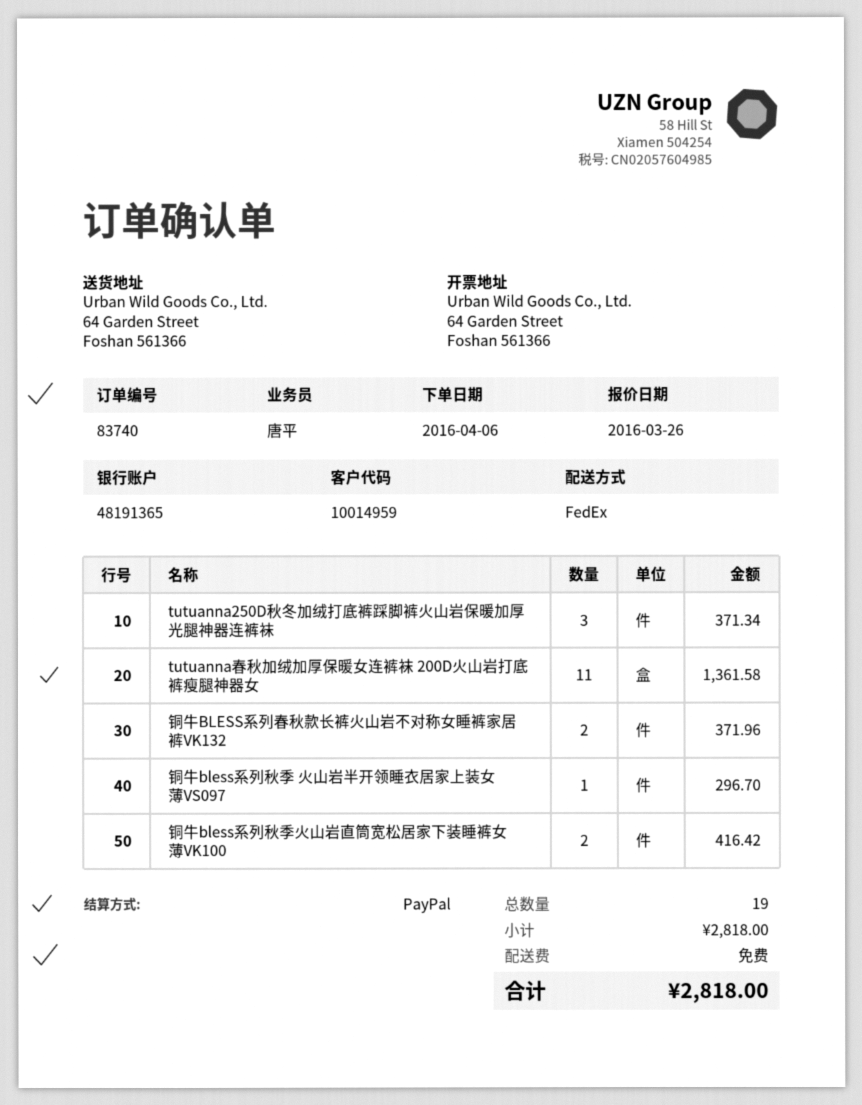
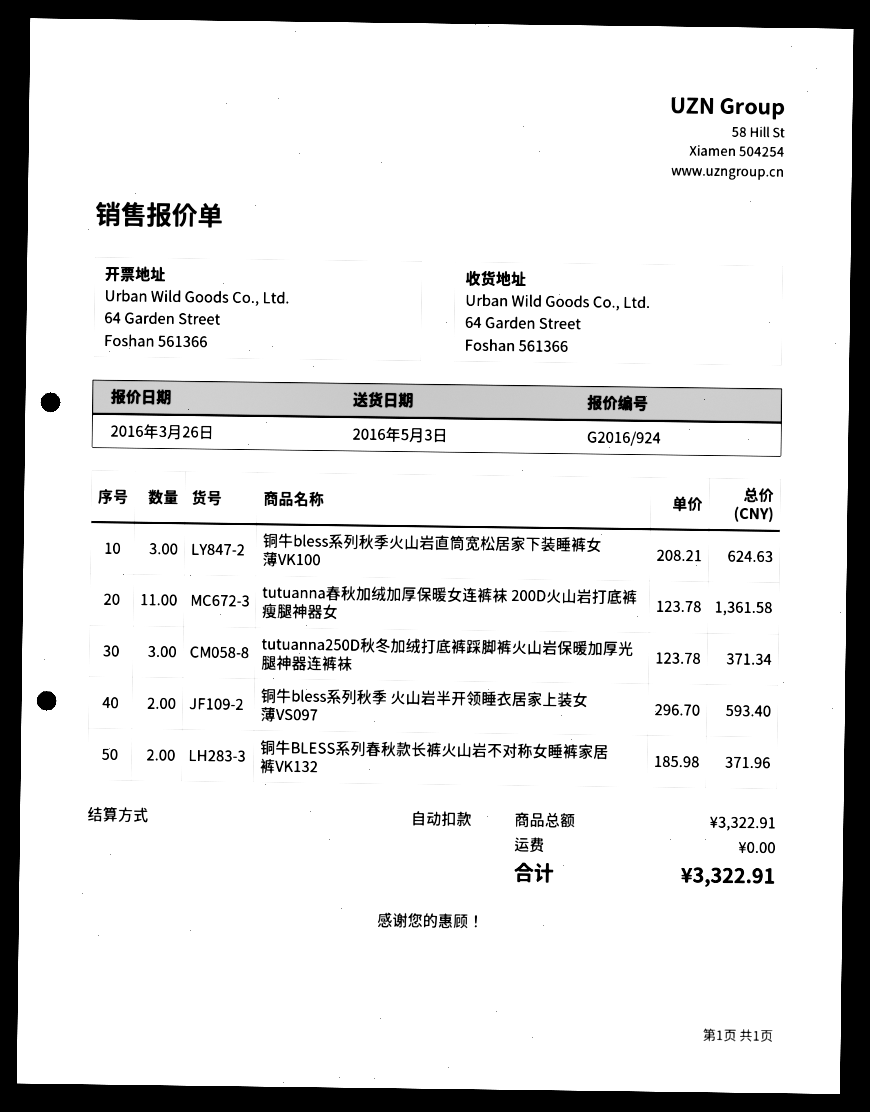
payment method: PayPal -> direct debit
铜牛bless系列秋季 火山岩半开领睡衣居家上装女薄VS097: 1 for 296.70 -> 2 for 593.40
铜牛bless系列秋季火山岩直筒宽松居家下装睡裤女薄VK100: 2 for 416.42 -> 3 for 624.63
subtotal: 2818.00 -> 3322.91
total: 2818.00 -> 3322.91

